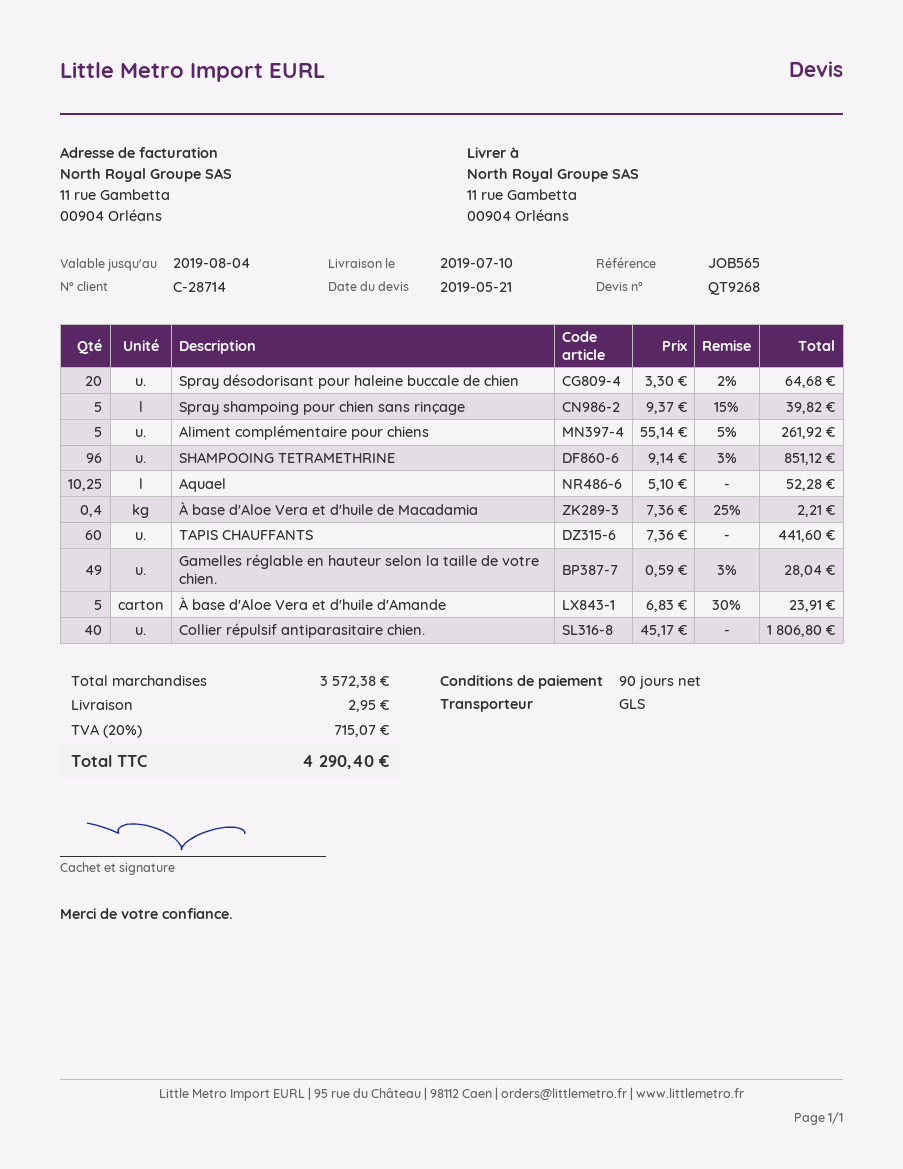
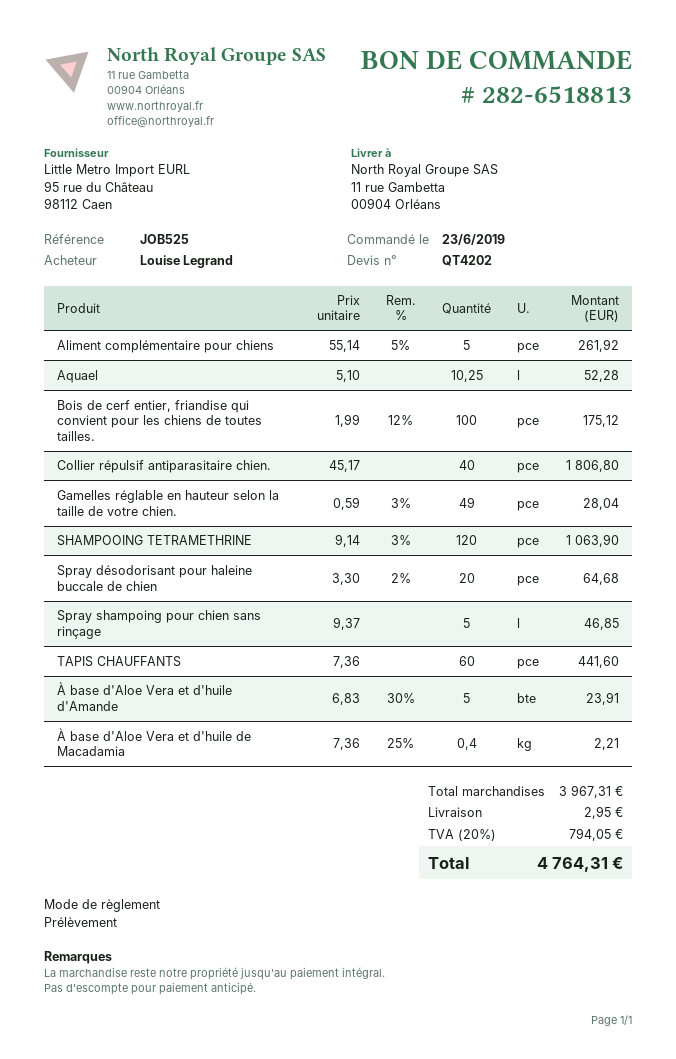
quote number: QT9268 -> QT4202
reference: JOB565 -> JOB525
Spray shampoing pour chien sans rinçage: 5 x 9.37 - 15% = 39.82 -> 5 x 9.37 = 46.85
SHAMPOOING TETRAMETHRINE: 96 x 9.14 - 3% = 851.12 -> 120 x 9.14 - 3% = 1063.90
Bois de cerf entier, friandise qui convient pour les chiens de toutes tailles.: none -> 100 x 1.99 - 12% = 175.12
subtotal: 3572.38 -> 3967.31
tax: 20% = 715.07 -> 20% = 794.05
total: 4290.40 -> 4764.31

